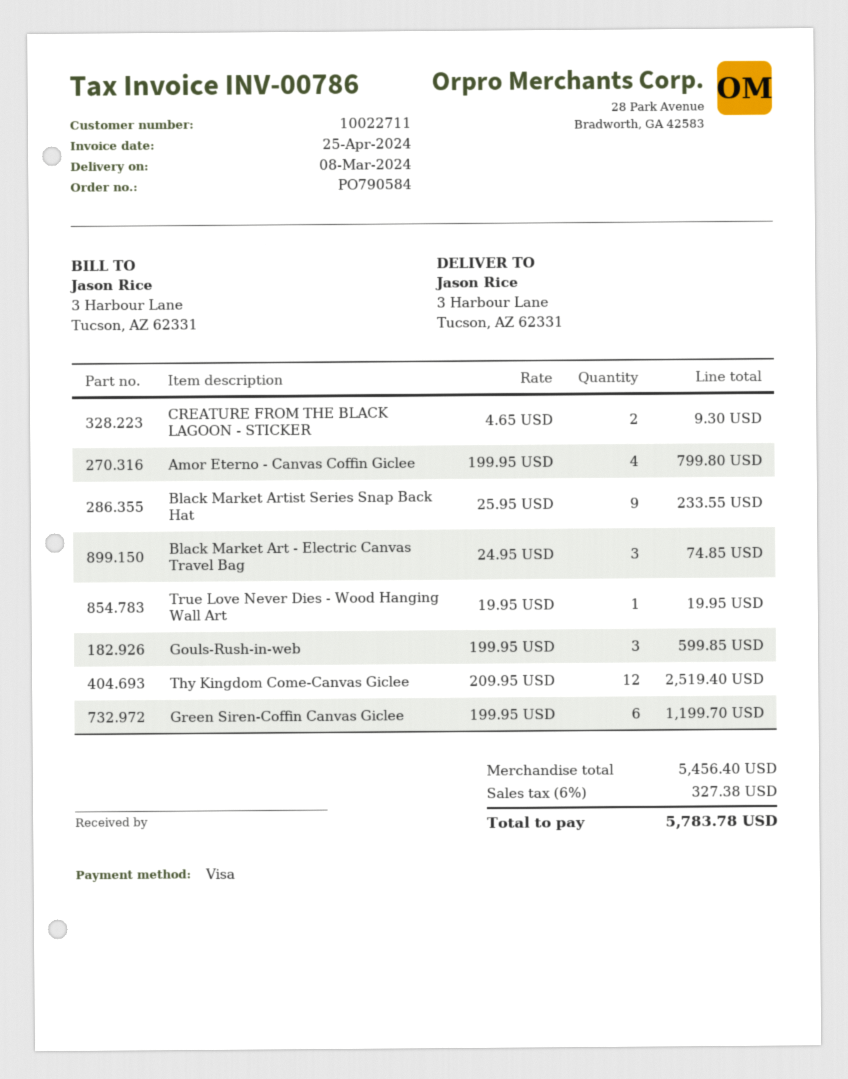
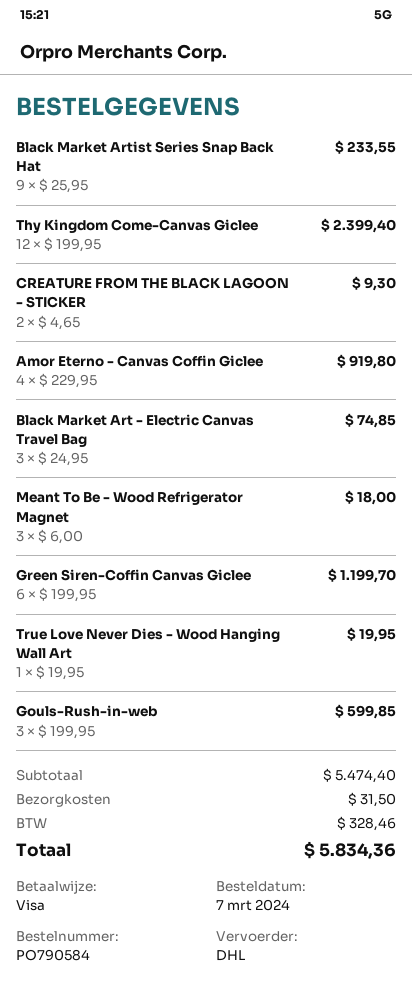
Amor Eterno - Canvas Coffin Giclee: 4 x 199.95 = 799.80 -> 4 x 229.95 = 919.80
Thy Kingdom Come-Canvas Giclee: 12 x 209.95 = 2519.40 -> 12 x 199.95 = 2399.40
Meant To Be - Wood Refrigerator Magnet: none -> 3 x 6.00 = 18.00
subtotal: 5456.40 -> 5474.40
shipping: none -> 31.50
tax: 327.38 -> 328.46
total: 5783.78 -> 5834.36

